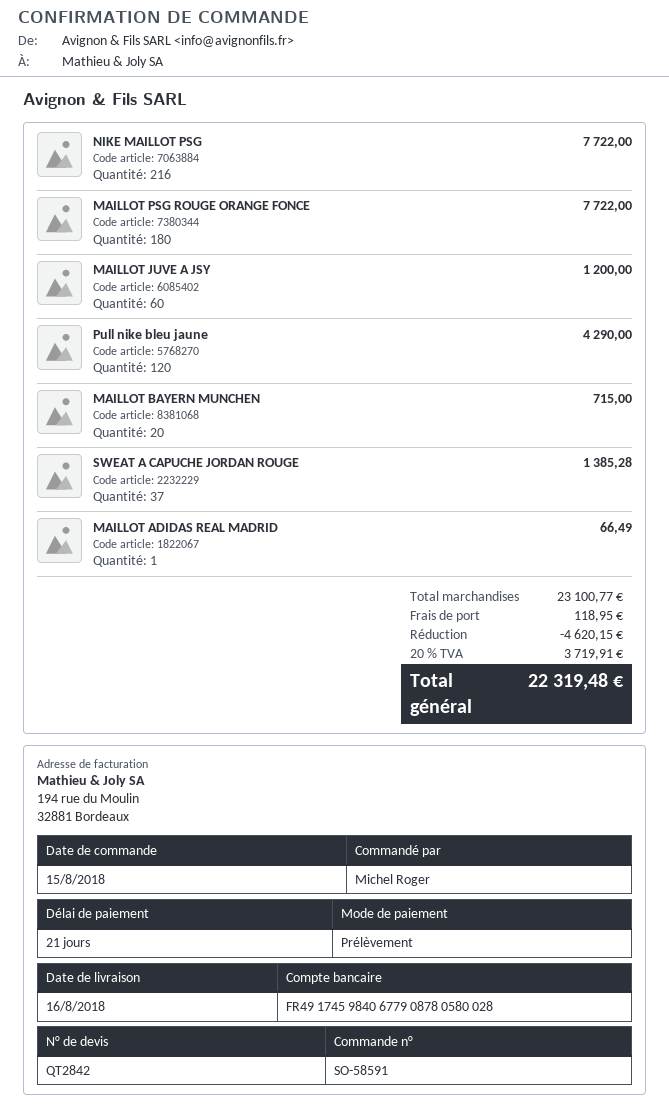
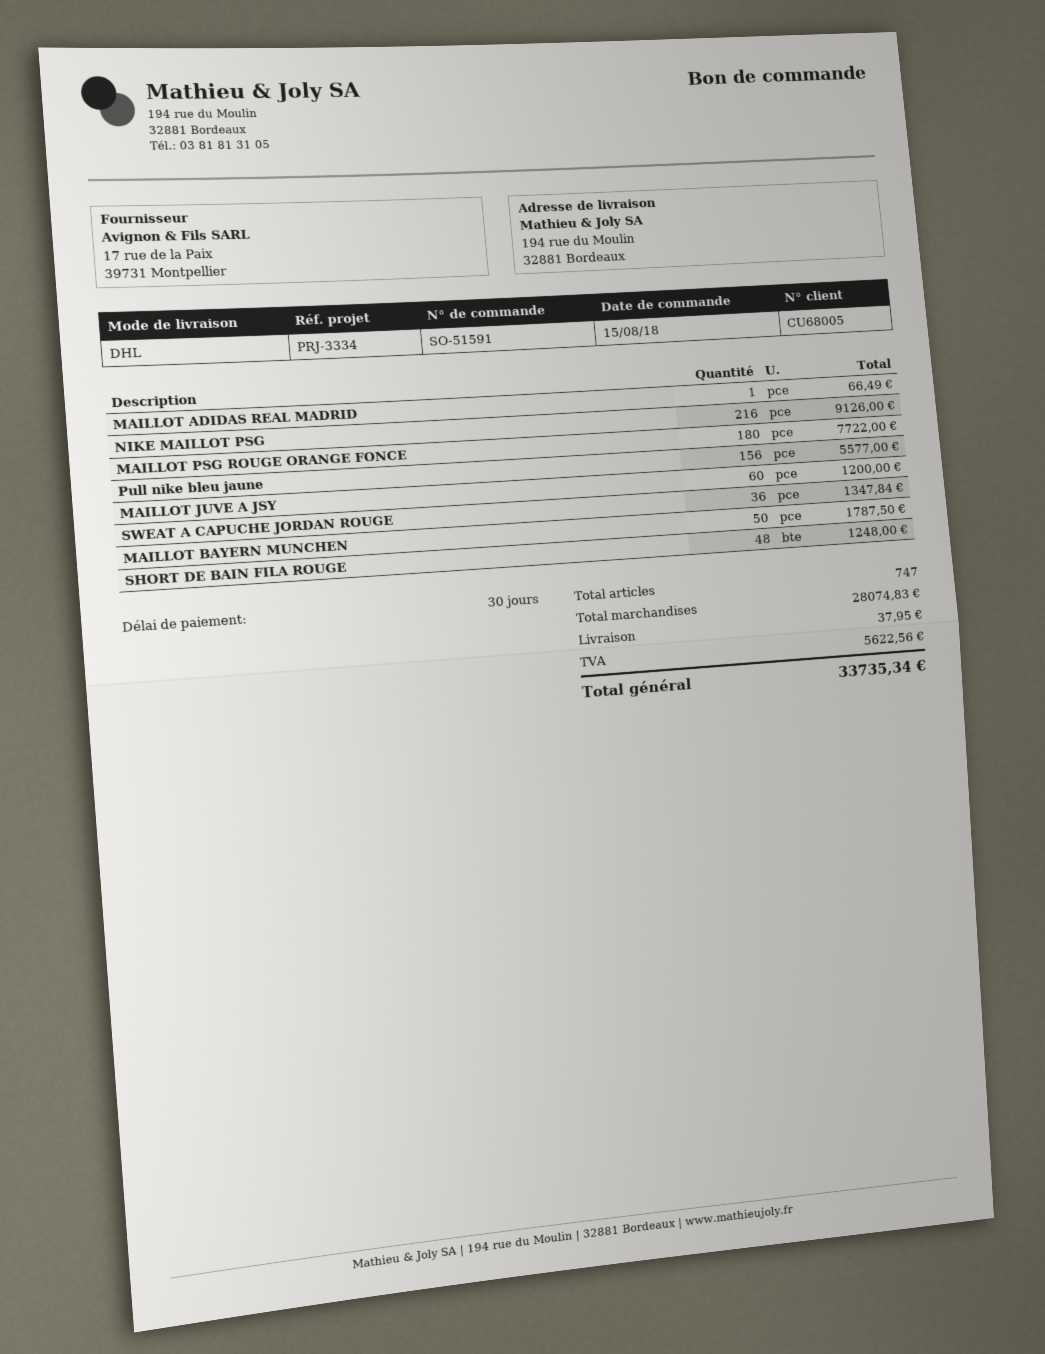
order number: SO-58591 -> SO-51591
payment terms: 21 days -> 30 days
NIKE MAILLOT PSG: 216 for 7722.00 -> 216 for 9126.00
Pull nike bleu jaune: 120 for 4290.00 -> 156 for 5577.00
MAILLOT BAYERN MUNCHEN: 20 for 715.00 -> 50 for 1787.50
SWEAT A CAPUCHE JORDAN ROUGE: 37 for 1385.28 -> 36 for 1347.84
SHORT DE BAIN FILA ROUGE: none -> 48 for 1248.00
subtotal: 23100.77 -> 28074.83
discount: 4620.15 -> none
shipping: 118.95 -> 37.95
tax: 3719.91 -> 5622.56
total: 22319.48 -> 33735.34

